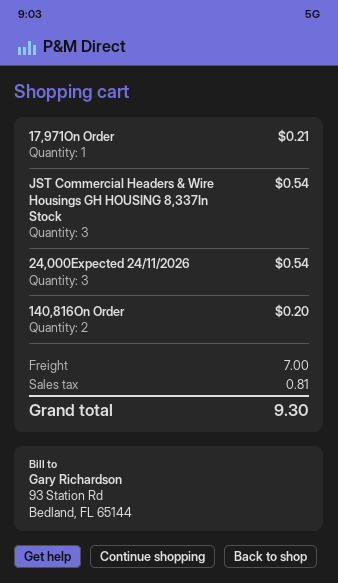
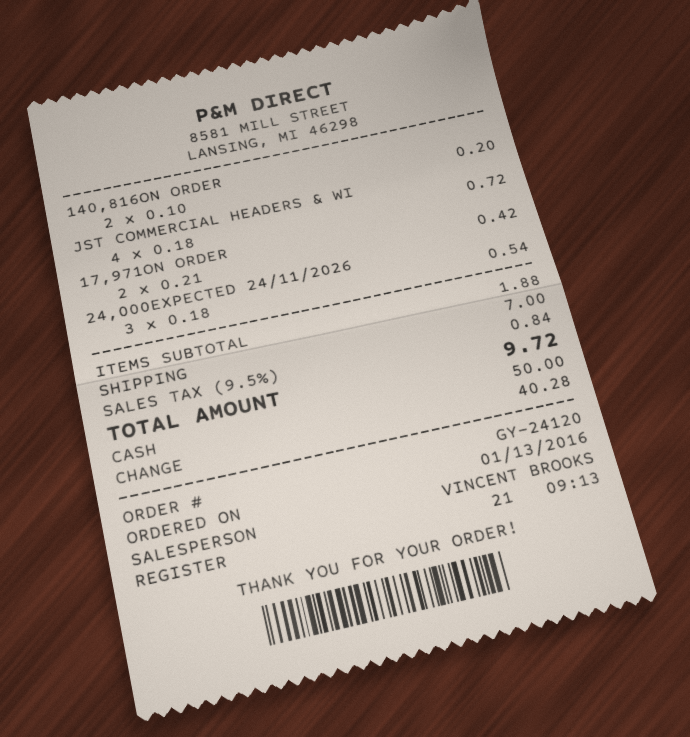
17,971On Order: 1 for 0.21 -> 2 for 0.42
JST Commercial Headers & Wire Housings GH HOUSING 8,337In Stock: 3 for 0.54 -> 4 for 0.72
tax: 0.81 -> 0.84
total: 9.30 -> 9.72

